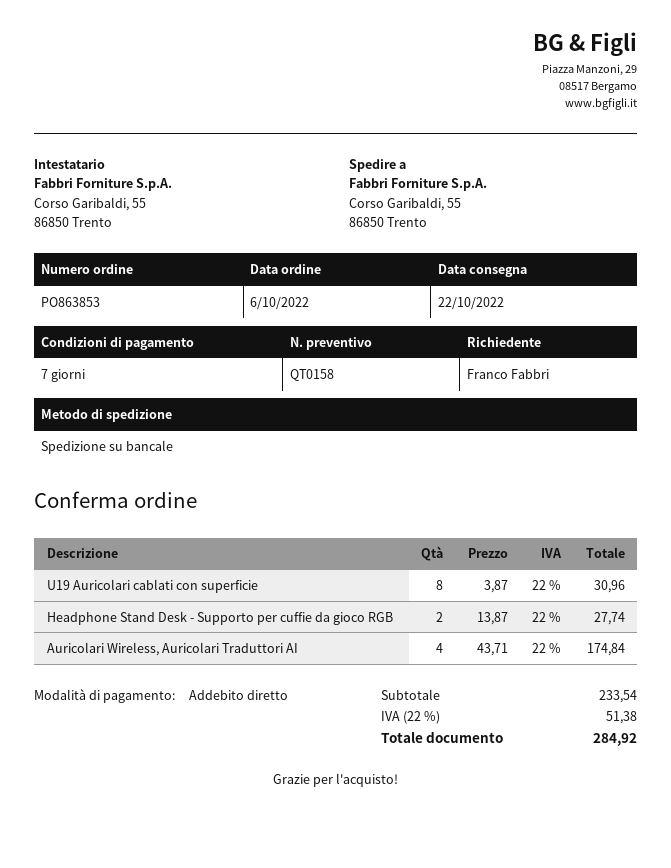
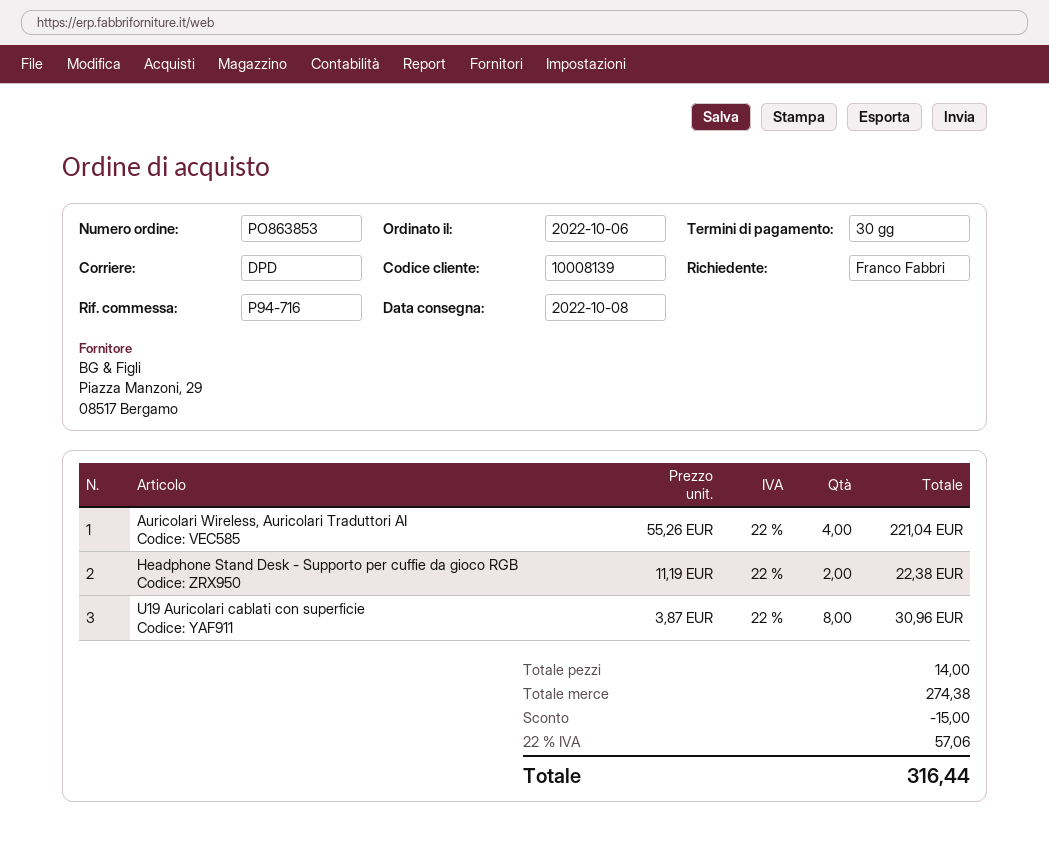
delivery date: 2022-10-22 -> 2022-10-08
payment terms: 7 days -> 30 days
shipping method: pallet freight -> DPD
Headphone Stand Desk - Supporto per cuffie da gioco RGB: 2 x 13.87 = 27.74 -> 2 x 11.19 = 22.38
Auricolari Wireless, Auricolari Traduttori AI: 4 x 43.71 = 174.84 -> 4 x 55.26 = 221.04
subtotal: 233.54 -> 274.38
discount: none -> 15.00
tax: 22% = 51.38 -> 22% = 57.06
total: 284.92 -> 316.44

